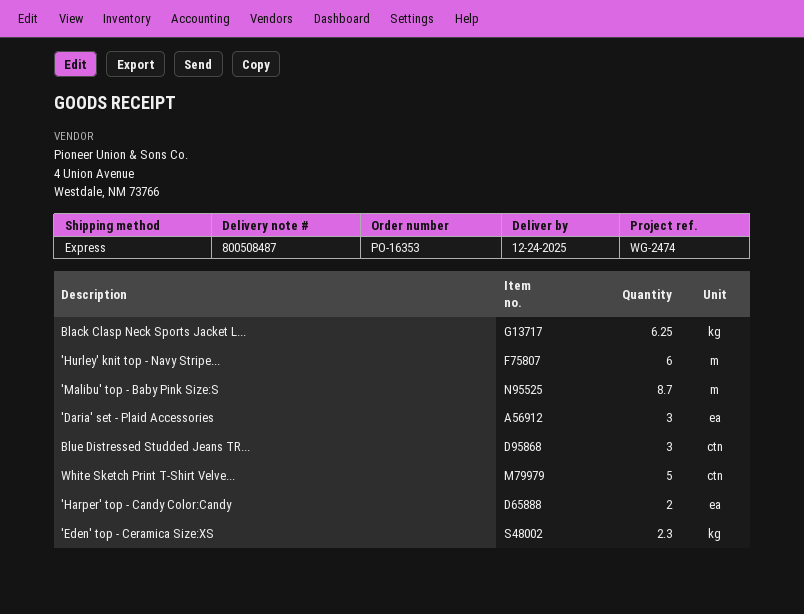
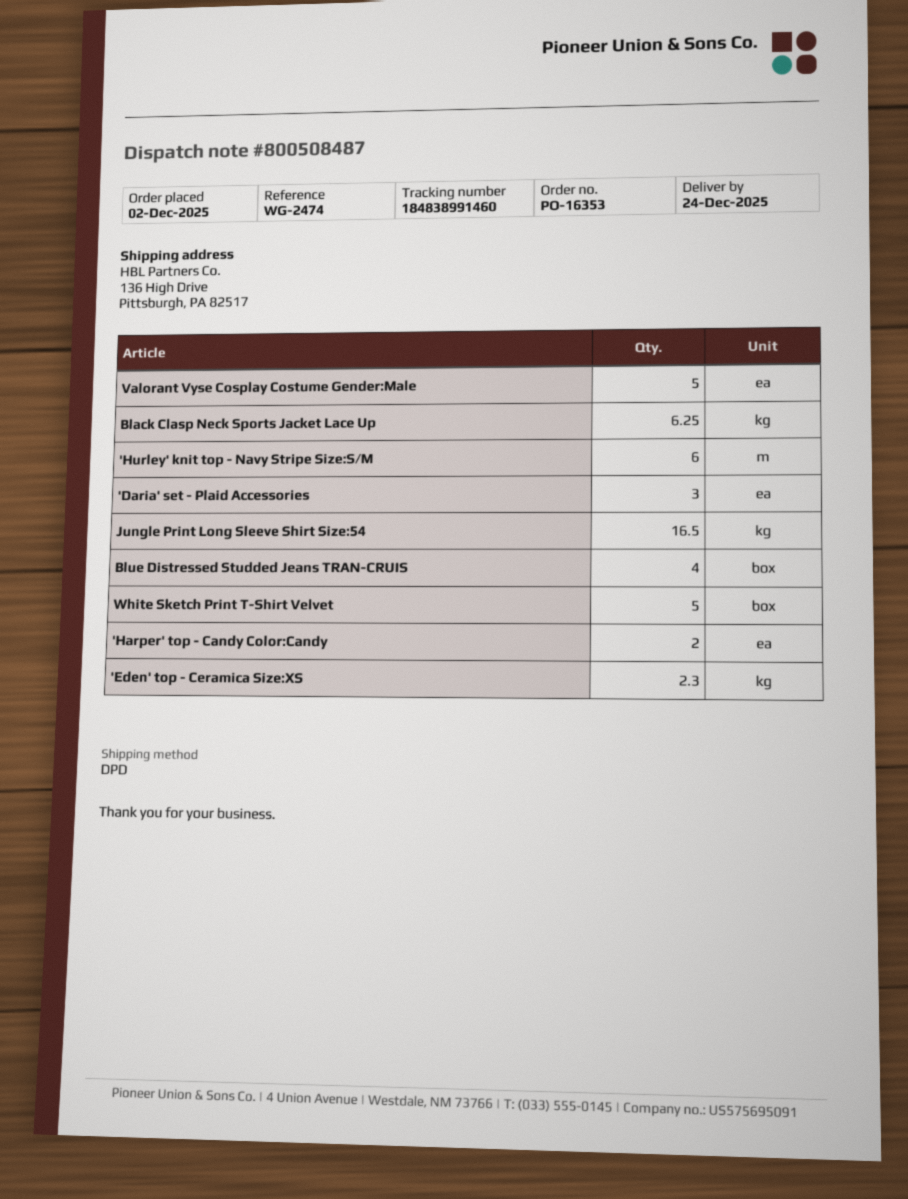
shipping method: express -> DPD
'Malibu' top - Baby Pink Size:S: 8.7 -> none
Blue Distressed Studded Jeans TR...: 3 -> 4
Valorant Vyse Cosplay Costume Gender:Male: none -> 5
Jungle Print Long Sleeve Shirt Size:54: none -> 16.5

